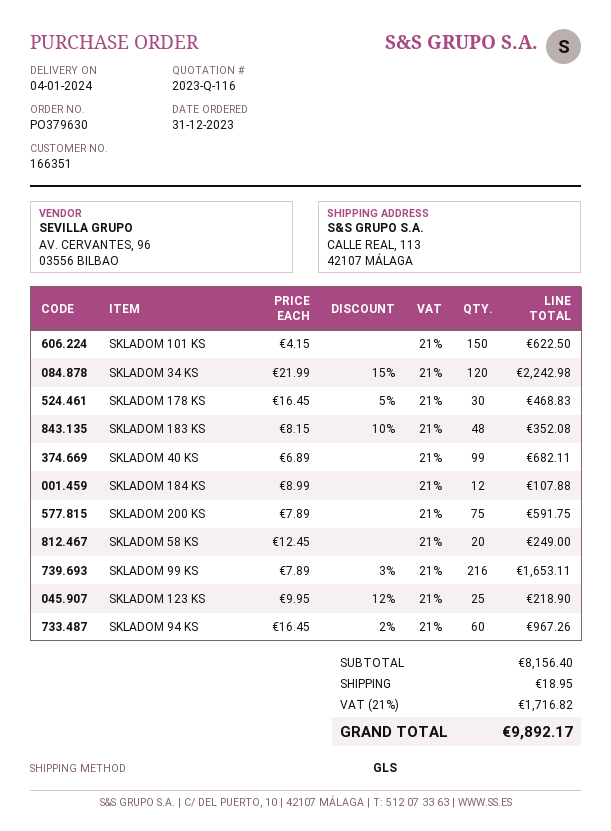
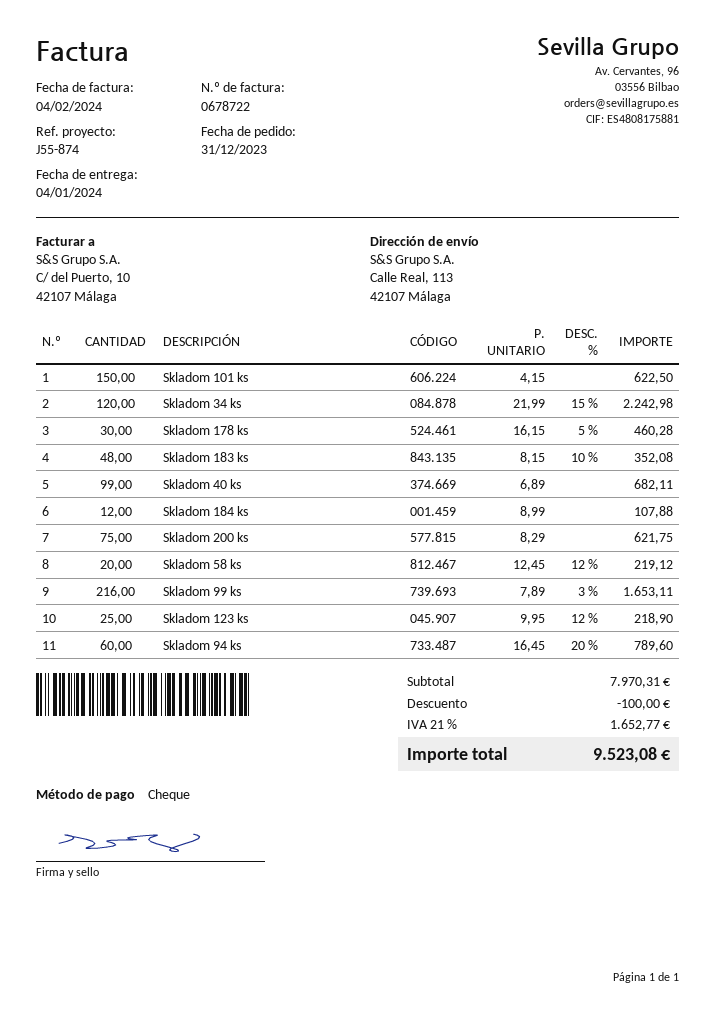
SKLADOM 178 KS: 30 x 16.45 - 5% = 468.83 -> 30 x 16.15 - 5% = 460.28
SKLADOM 200 KS: 75 x 7.89 = 591.75 -> 75 x 8.29 = 621.75
SKLADOM 58 KS: 20 x 12.45 = 249.00 -> 20 x 12.45 - 12% = 219.12
SKLADOM 94 KS: 60 x 16.45 - 2% = 967.26 -> 60 x 16.45 - 20% = 789.60
subtotal: 8156.40 -> 7970.31
discount: none -> 100.00
shipping: 18.95 -> none
tax: 21% = 1716.82 -> 21% = 1652.77
total: 9892.17 -> 9523.08

